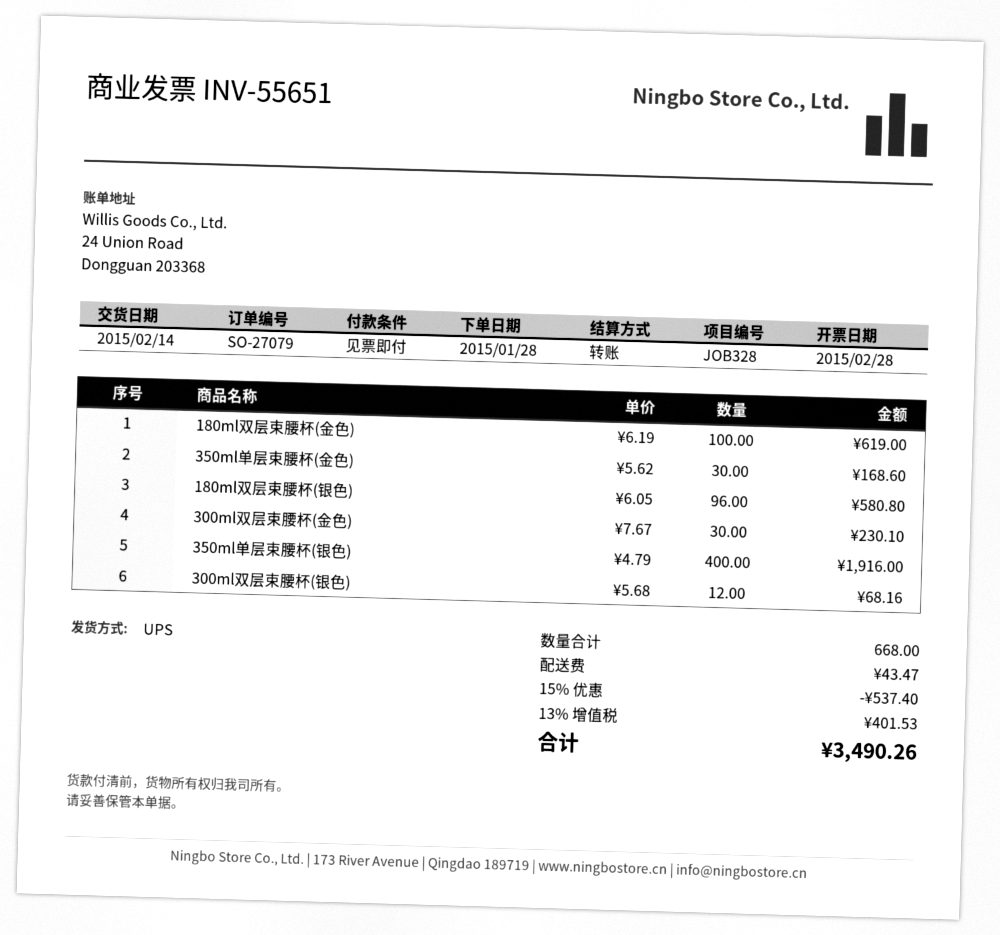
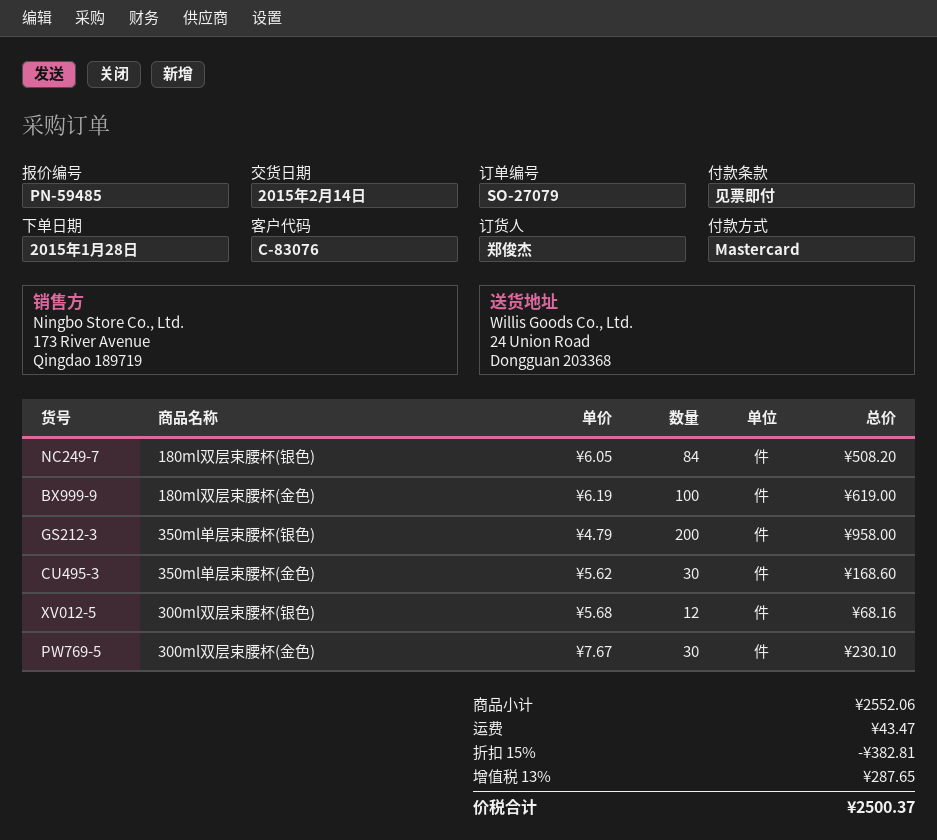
payment method: bank transfer -> Mastercard
180ml双层束腰杯(银色): 96 x 6.05 = 580.80 -> 84 x 6.05 = 508.20
350ml单层束腰杯(银色): 400 x 4.79 = 1916.00 -> 200 x 4.79 = 958.00
discount: 15% = 537.40 -> 15% = 382.81
tax: 13% = 401.53 -> 13% = 287.65
total: 3490.26 -> 2500.37

